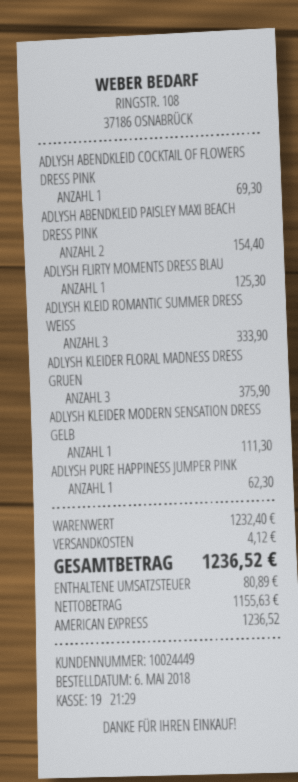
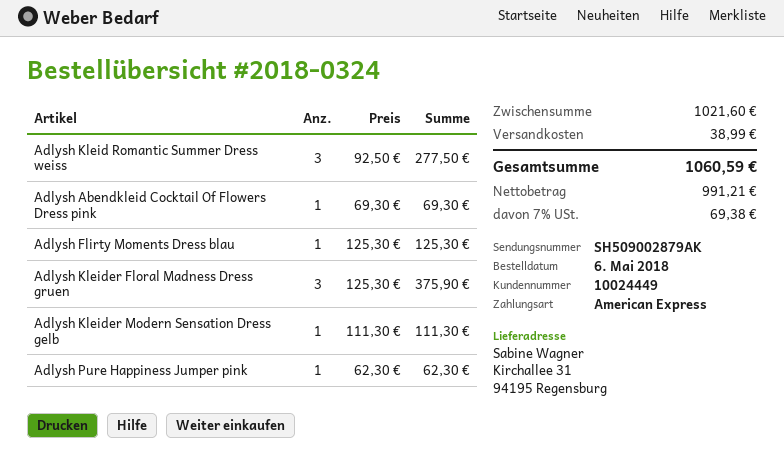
ADLYSH ABENDKLEID PAISLEY MAXI BEACH DRESS PINK: 2 for 154.40 -> none
ADLYSH KLEID ROMANTIC SUMMER DRESS WEISS: 3 for 333.90 -> 3 for 277.50
subtotal: 1232.40 -> 1021.60
shipping: 4.12 -> 38.99
net: 1155.63 -> 991.21
tax: 80.89 -> 69.38
total: 1236.52 -> 1060.59

